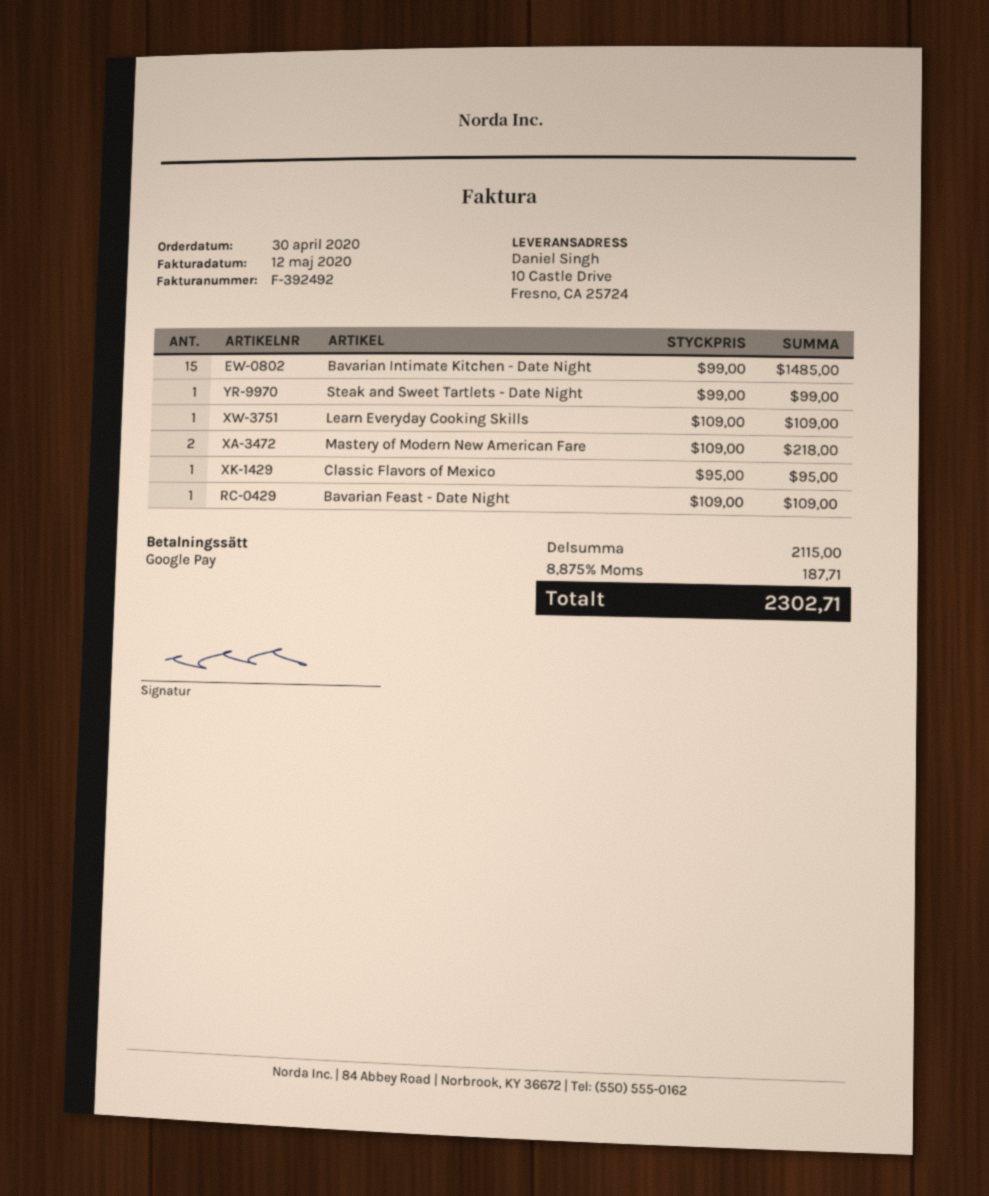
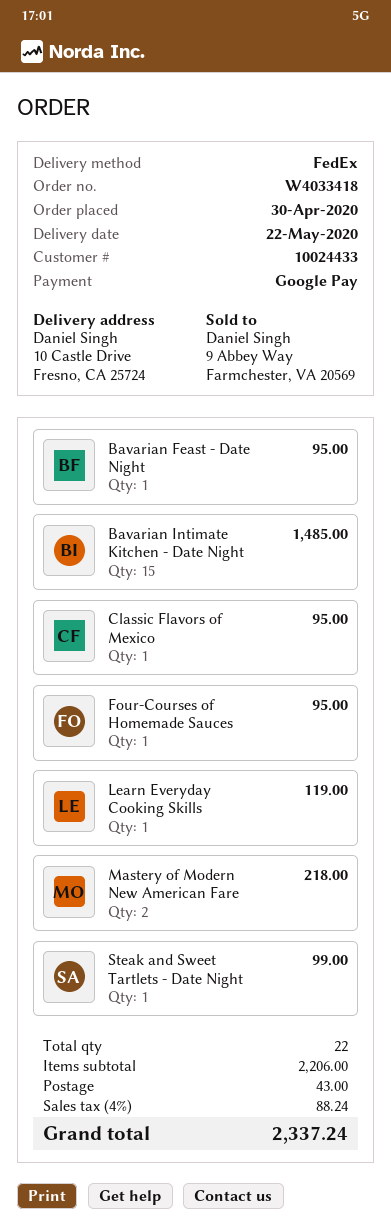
Learn Everyday Cooking Skills: 1 for 109.00 -> 1 for 119.00
Bavarian Feast - Date Night: 1 for 109.00 -> 1 for 95.00
Four-Courses of Homemade Sauces: none -> 1 for 95.00
subtotal: 2115.00 -> 2206.00
shipping: none -> 43.00
tax: 8.875% = 187.71 -> 4% = 88.24
total: 2302.71 -> 2337.24

